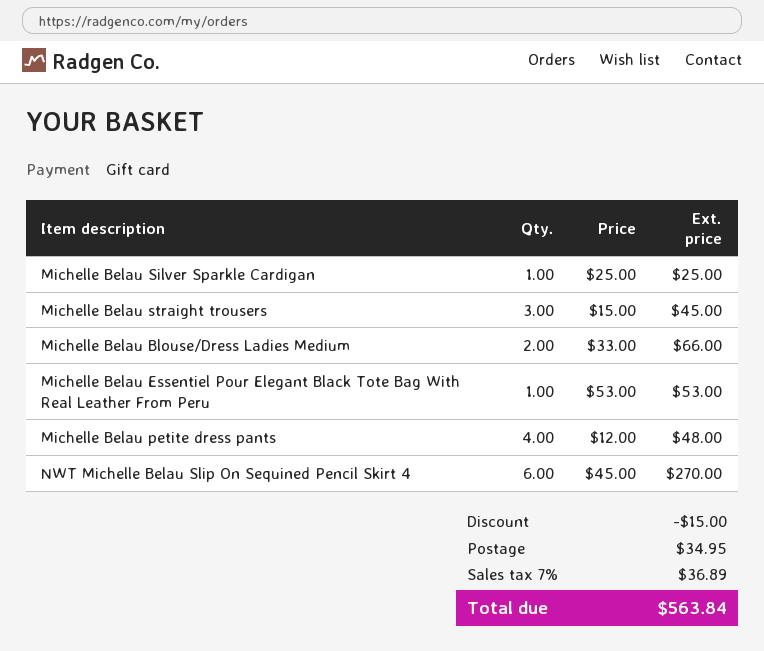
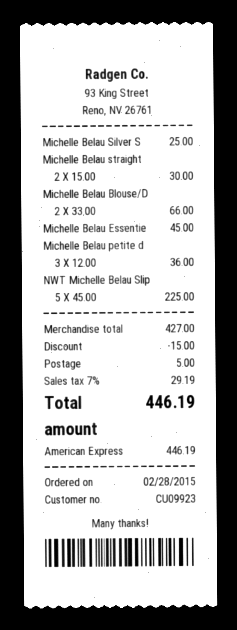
payment method: gift card -> American Express
Michelle Belau straight trousers: 3 x 15.00 = 45.00 -> 2 x 15.00 = 30.00
Michelle Belau Essentiel Pour Elegant Black Tote Bag With Real Leather From Peru: 1 x 53.00 = 53.00 -> 1 x 45.00 = 45.00
Michelle Belau petite dress pants: 4 x 12.00 = 48.00 -> 3 x 12.00 = 36.00
NWT Michelle Belau Slip On Sequined Pencil Skirt 4: 6 x 45.00 = 270.00 -> 5 x 45.00 = 225.00
shipping: 34.95 -> 5.00
tax: 7% = 36.89 -> 7% = 29.19
total: 563.84 -> 446.19

